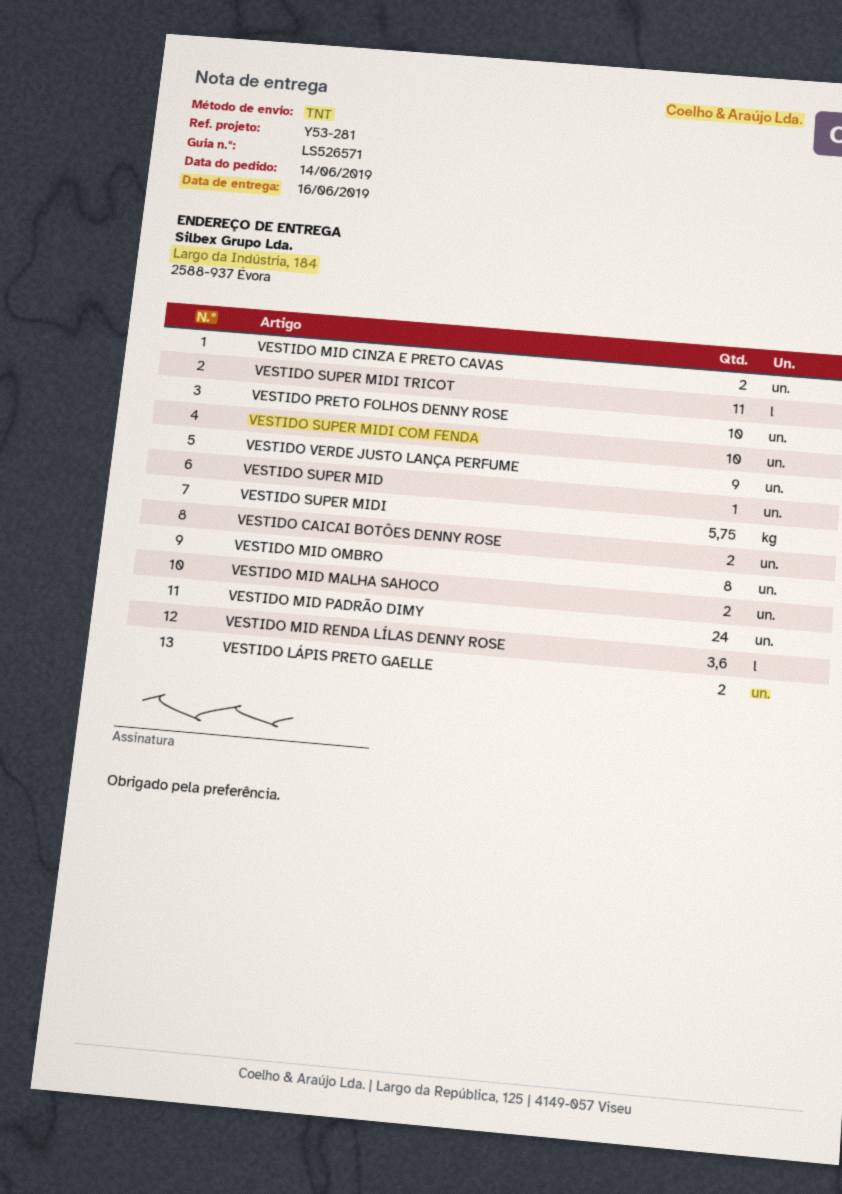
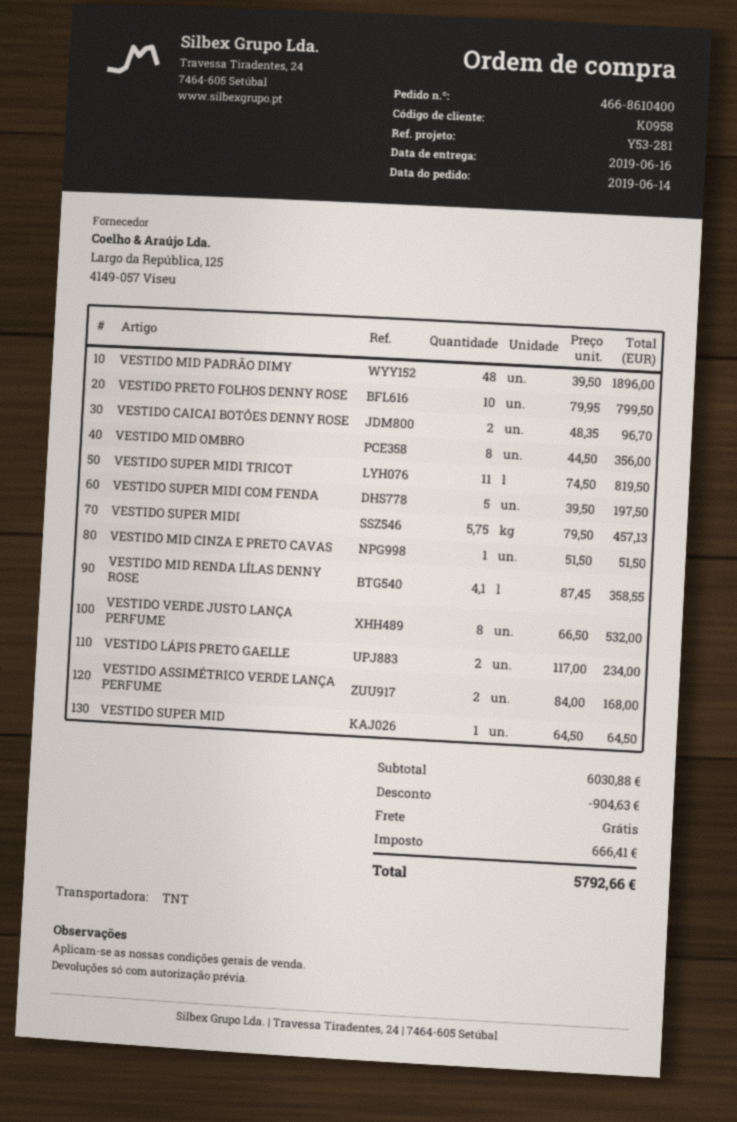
VESTIDO MID CINZA E PRETO CAVAS: 2 -> 1
VESTIDO SUPER MIDI COM FENDA: 10 -> 5
VESTIDO VERDE JUSTO LANÇA PERFUME: 9 -> 8
VESTIDO MID MALHA SAHOCO: 2 -> none
VESTIDO MID PADRÃO DIMY: 24 -> 48
VESTIDO MID RENDA LÍLAS DENNY ROSE: 3.6 -> 4.1
VESTIDO ASSIMÉTRICO VERDE LANÇA PERFUME: none -> 2

